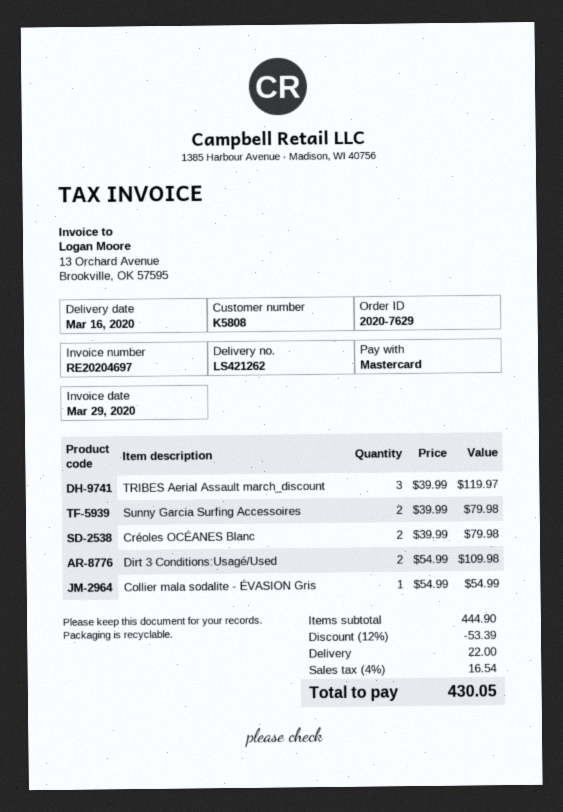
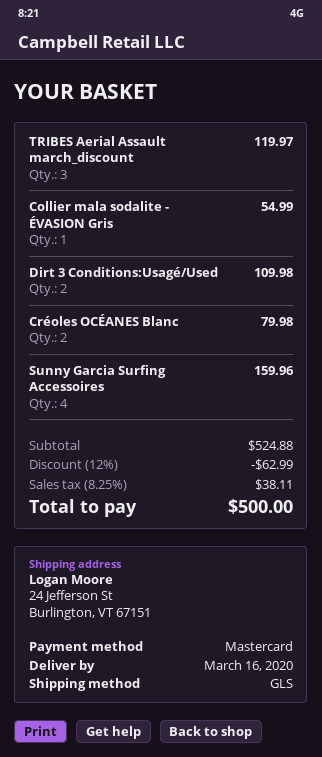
Sunny Garcia Surfing Accessoires: 2 for 79.98 -> 4 for 159.96
subtotal: 444.90 -> 524.88
discount: 12% = 53.39 -> 12% = 62.99
shipping: 22.00 -> none
tax: 4% = 16.54 -> 8.25% = 38.11
total: 430.05 -> 500.00

